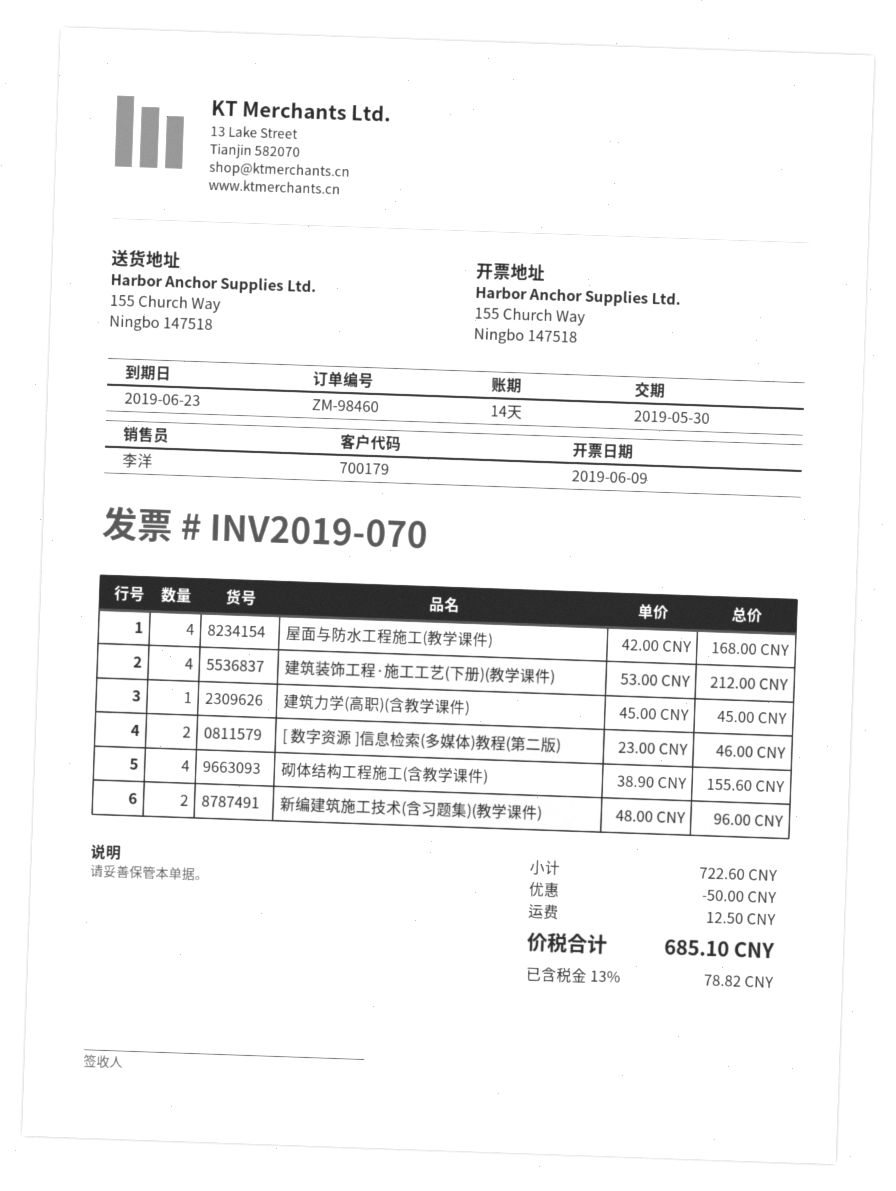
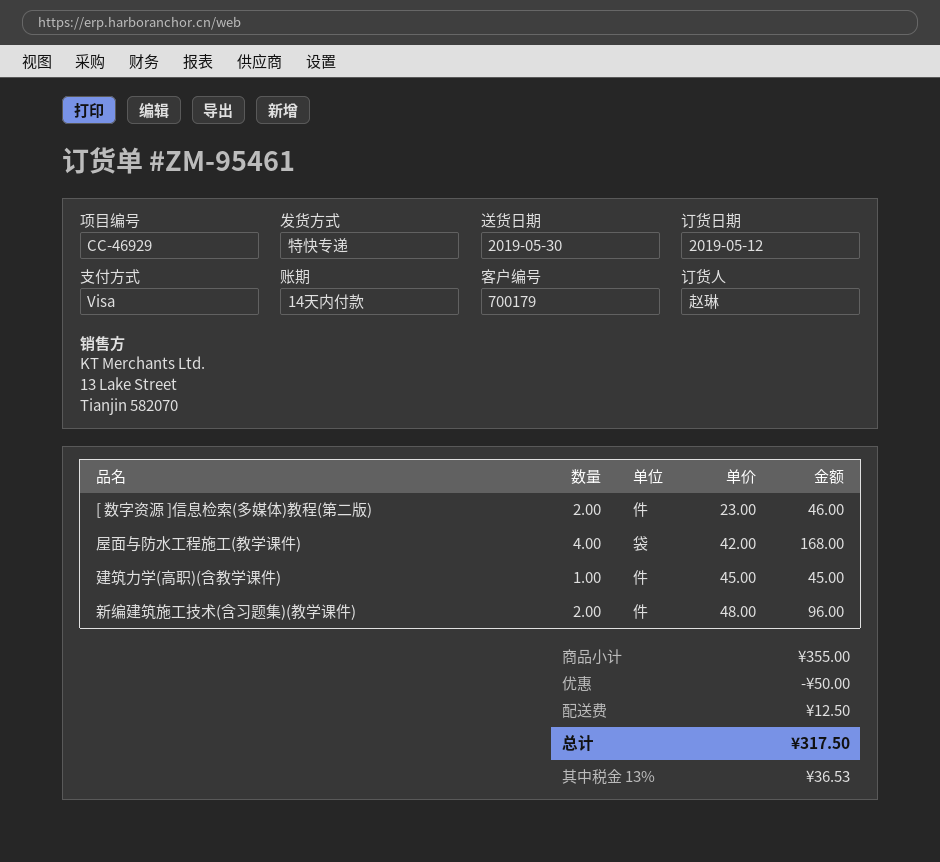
order number: ZM-98460 -> ZM-95461
建筑装饰工程·施工工艺(下册)(教学课件): 4 x 53.00 = 212.00 -> none
砌体结构工程施工(含教学课件): 4 x 38.90 = 155.60 -> none
subtotal: 722.60 -> 355.00
tax: 13% = 78.82 -> 13% = 36.53
total: 685.10 -> 317.50

